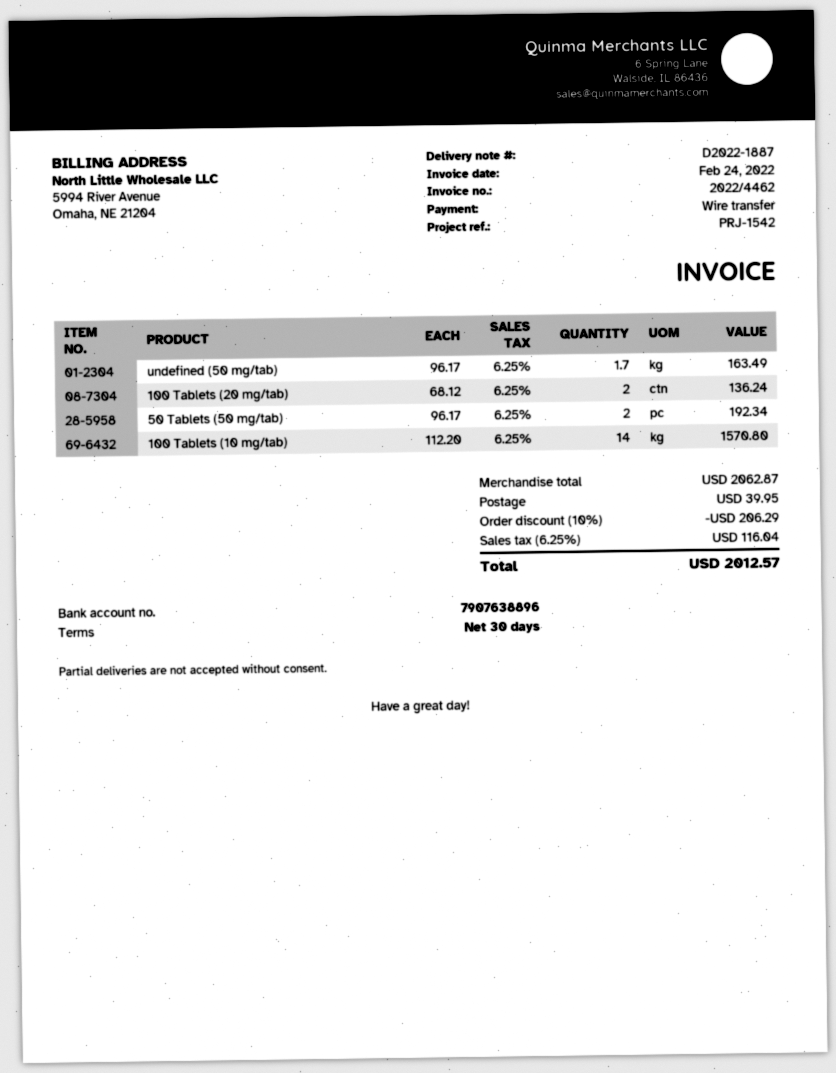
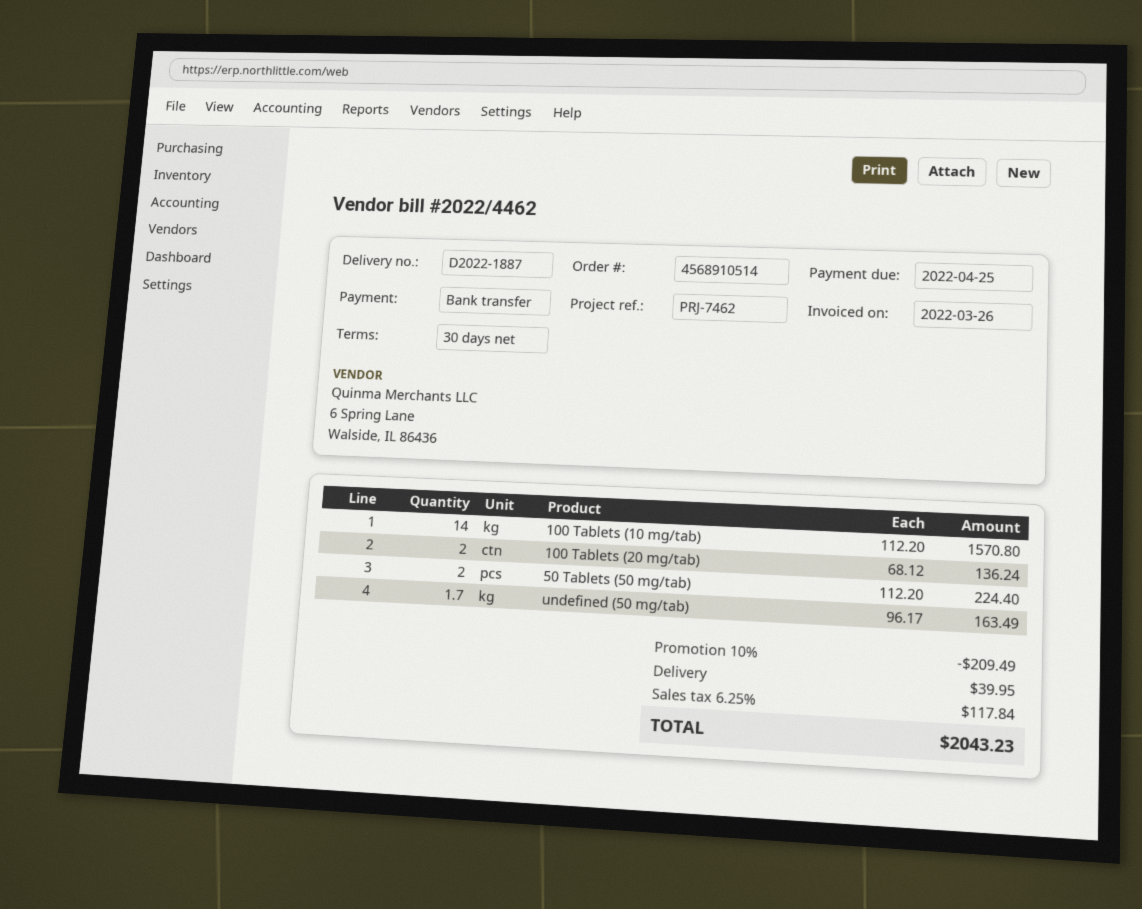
invoice date: 2022-02-24 -> 2022-03-26
reference: PRJ-1542 -> PRJ-7462
50 Tablets (50 mg/tab): 2 x 96.17 = 192.34 -> 2 x 112.20 = 224.40
discount: 10% = 206.29 -> 10% = 209.49
tax: 6.25% = 116.04 -> 6.25% = 117.84
total: 2012.57 -> 2043.23

